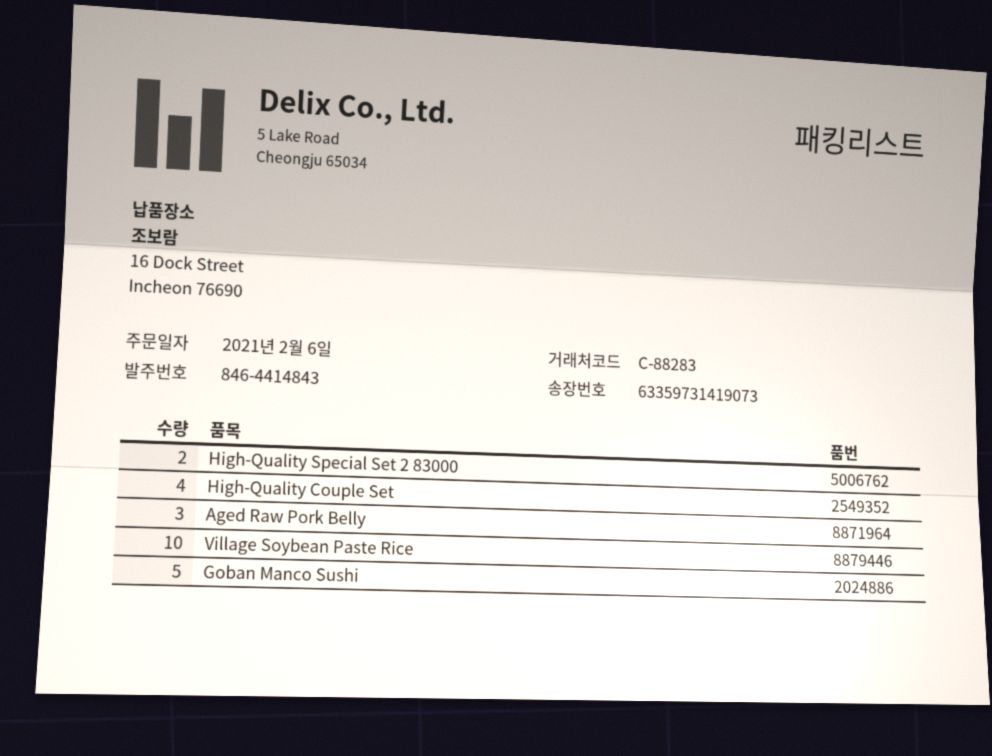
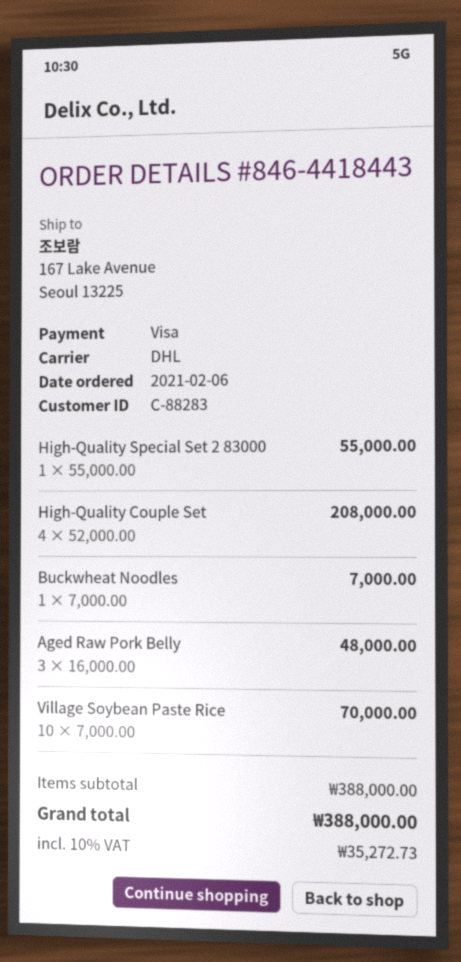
order number: 846-4414843 -> 846-4418443
ship to: 16 Dock Street, Incheon 76690 -> 167 Lake Avenue, Seoul 13225
High-Quality Special Set 2 83000: 2 -> 1
Goban Manco Sushi: 5 -> none
Buckwheat Noodles: none -> 1

